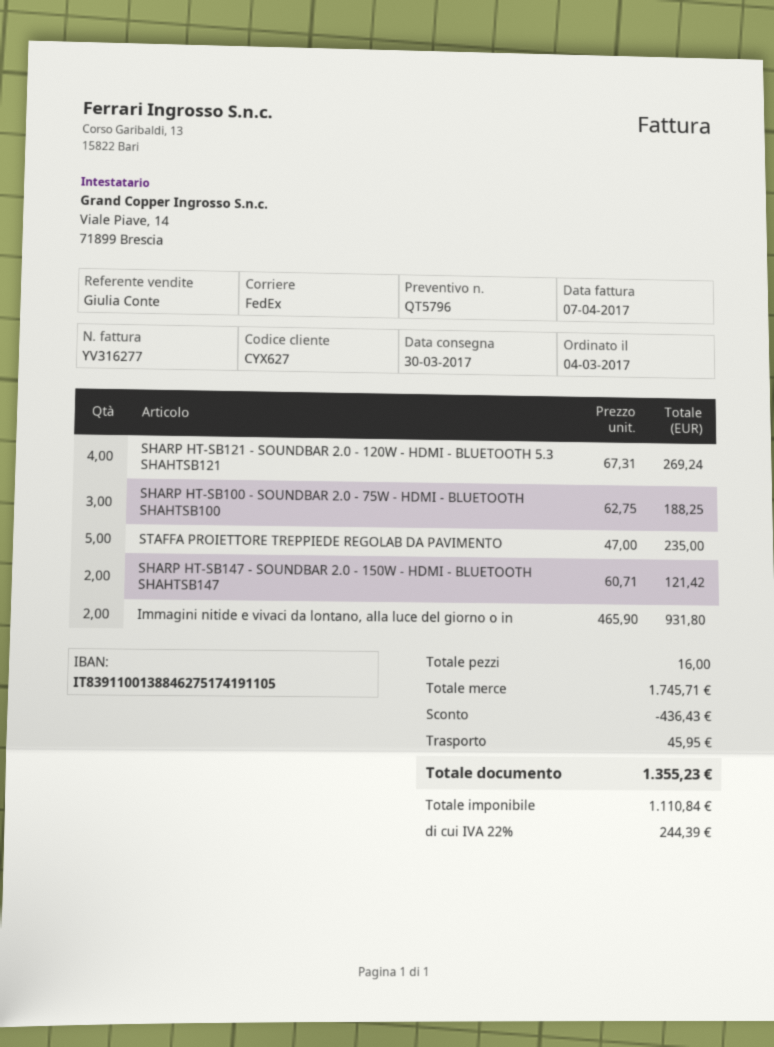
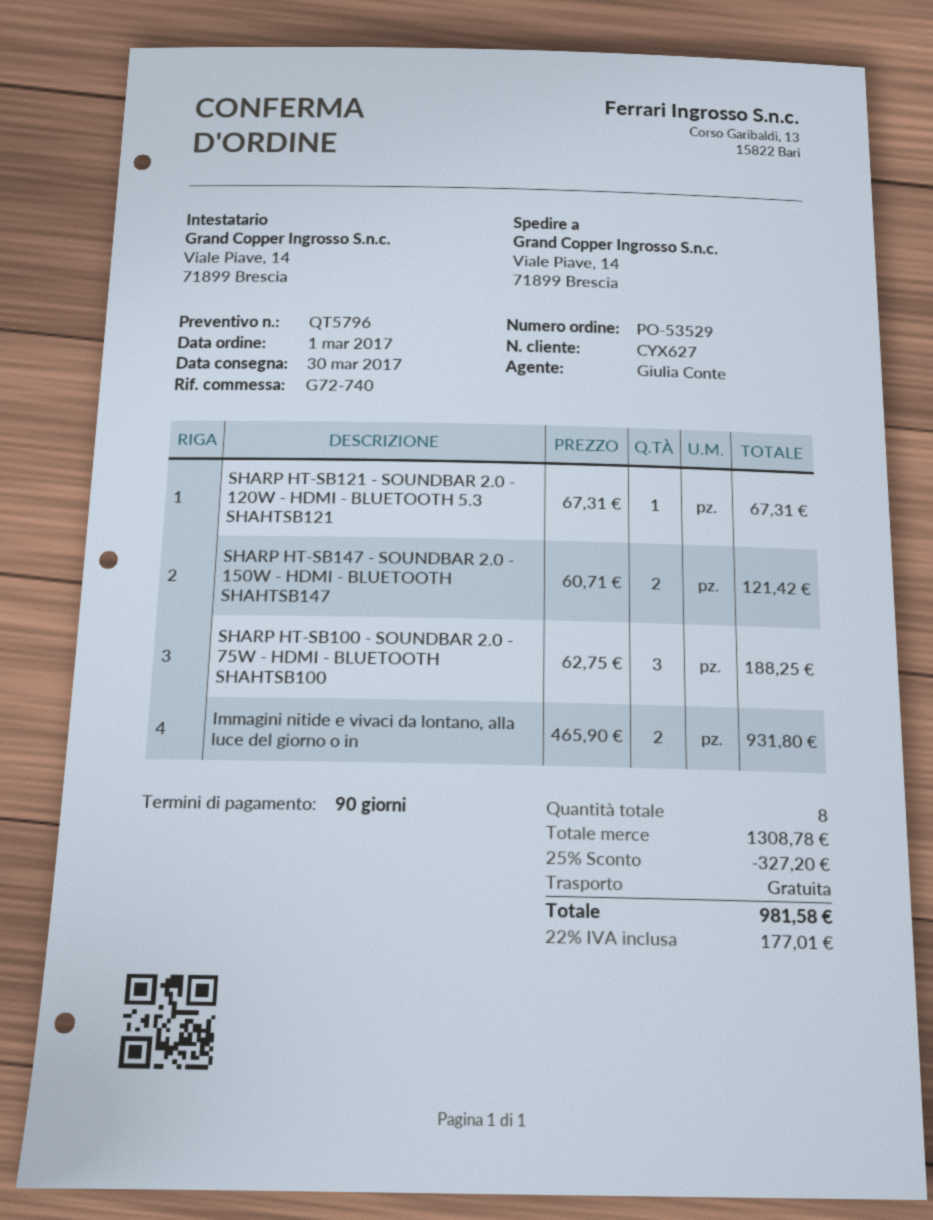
order date: 2017-03-04 -> 2017-03-01
SHARP HT-SB121 - SOUNDBAR 2.0 - 120W - HDMI - BLUETOOTH 5.3 SHAHTSB121: 4 x 67.31 = 269.24 -> 1 x 67.31 = 67.31
STAFFA PROIETTORE TREPPIEDE REGOLAB DA PAVIMENTO: 5 x 47.00 = 235.00 -> none
total quantity: 16 -> 8
subtotal: 1745.71 -> 1308.78
discount: 436.43 -> 327.20
shipping: 45.95 -> 0.00
tax: 22% = 244.39 -> 22% = 177.01
total: 1355.23 -> 981.58

